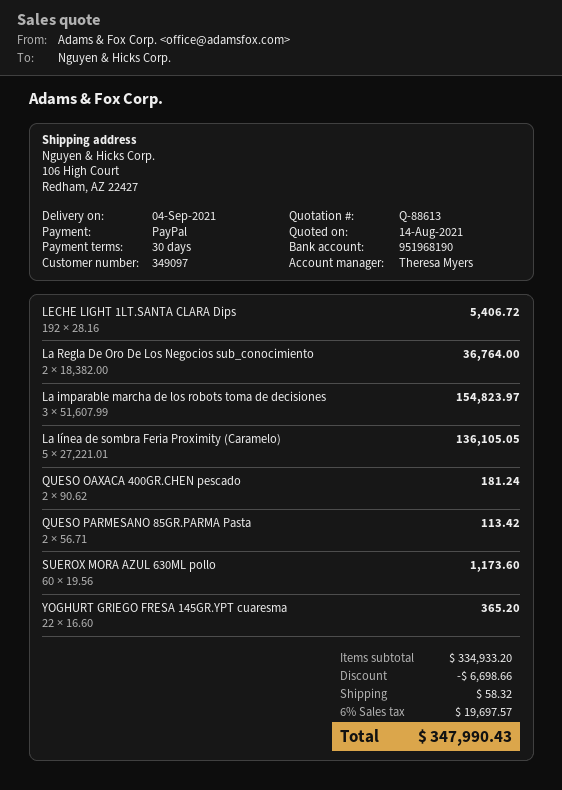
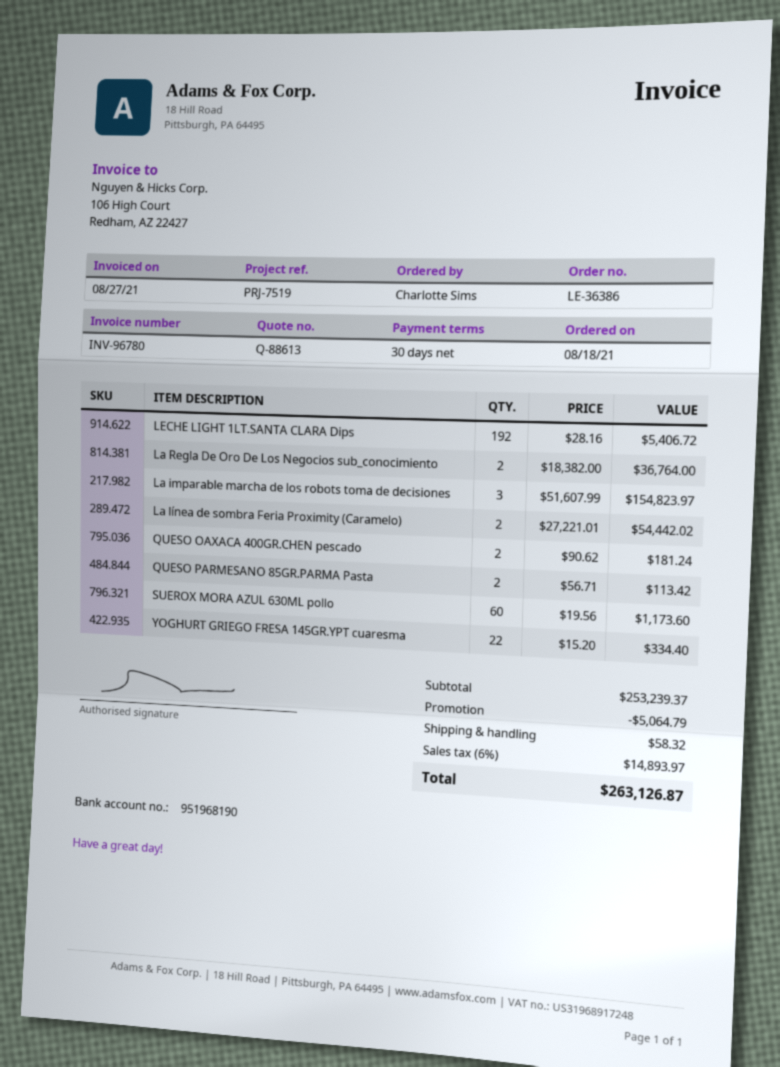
La línea de sombra Feria Proximity (Caramelo): 5 x 27221.01 = 136105.05 -> 2 x 27221.01 = 54442.02
YOGHURT GRIEGO FRESA 145GR.YPT cuaresma: 22 x 16.60 = 365.20 -> 22 x 15.20 = 334.40
subtotal: 334933.20 -> 253239.37
discount: 6698.66 -> 5064.79
tax: 6% = 19697.57 -> 6% = 14893.97
total: 347990.43 -> 263126.87

